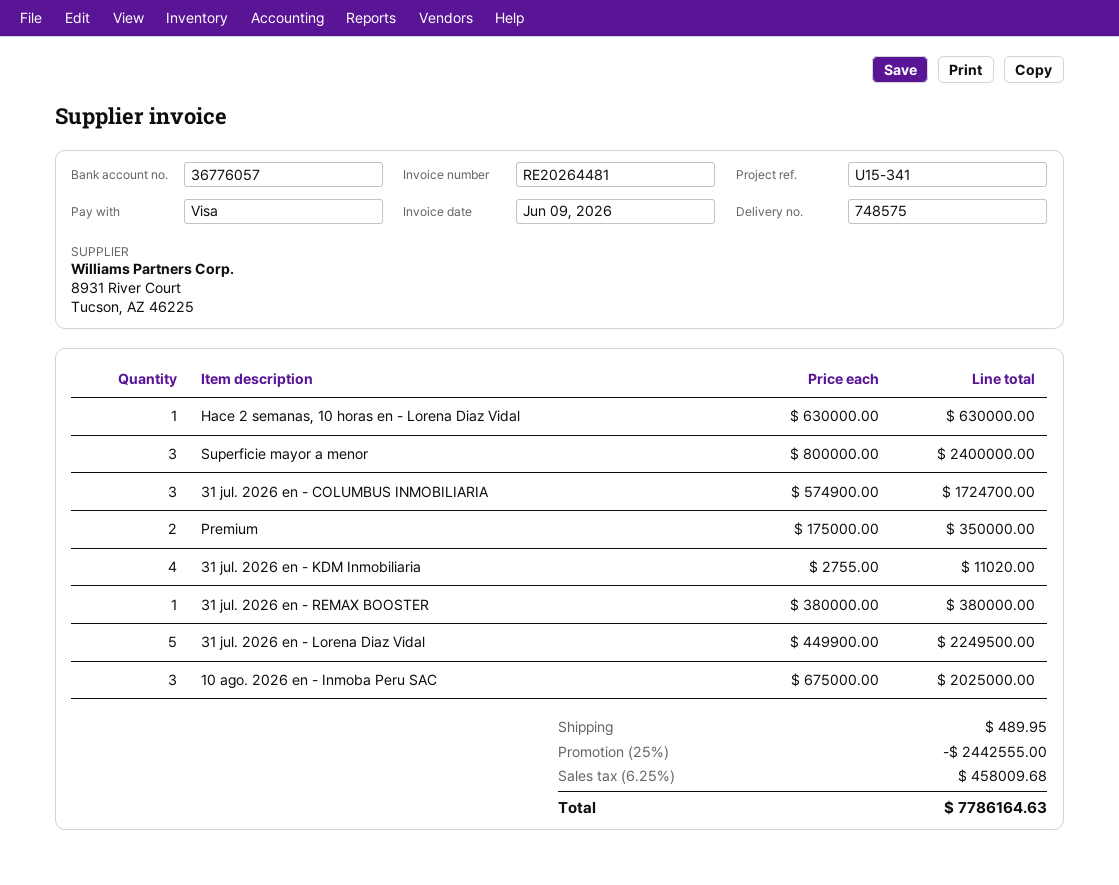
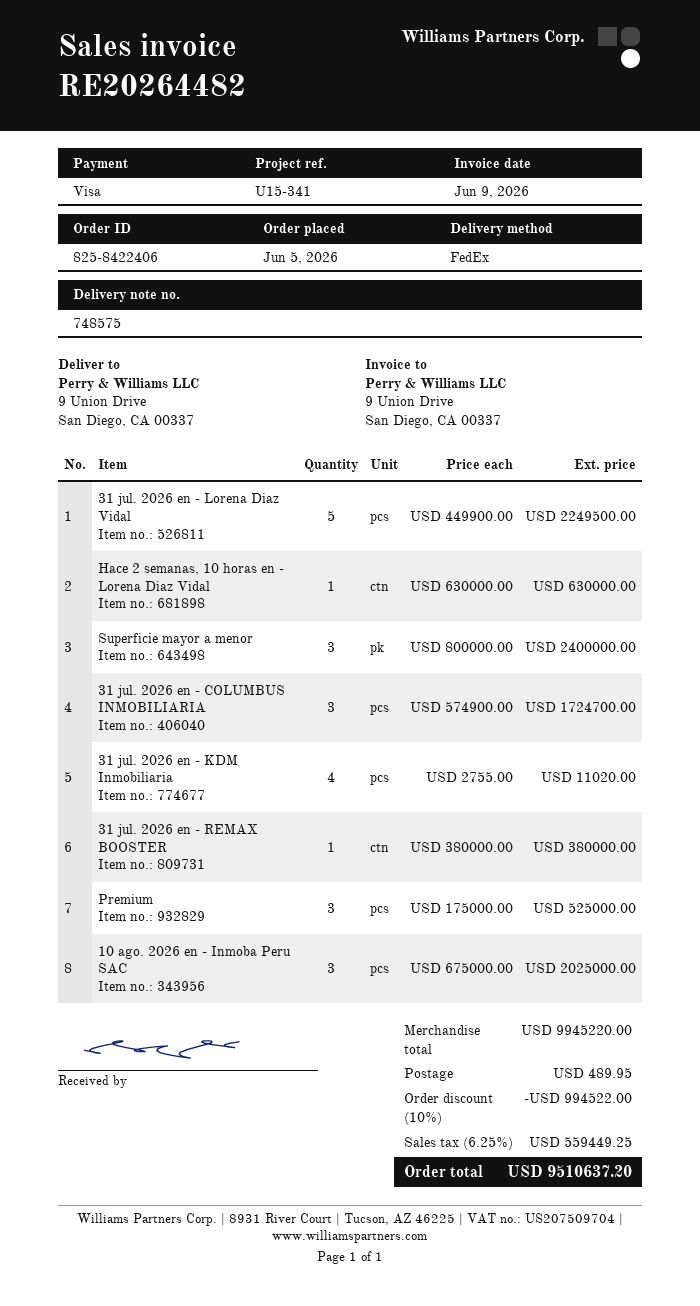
invoice number: RE20264481 -> RE20264482
Premium: 2 x 175000.00 = 350000.00 -> 3 x 175000.00 = 525000.00
discount: 25% = 2442555.00 -> 10% = 994522.00
tax: 6.25% = 458009.68 -> 6.25% = 559449.25
total: 7786164.63 -> 9510637.20

